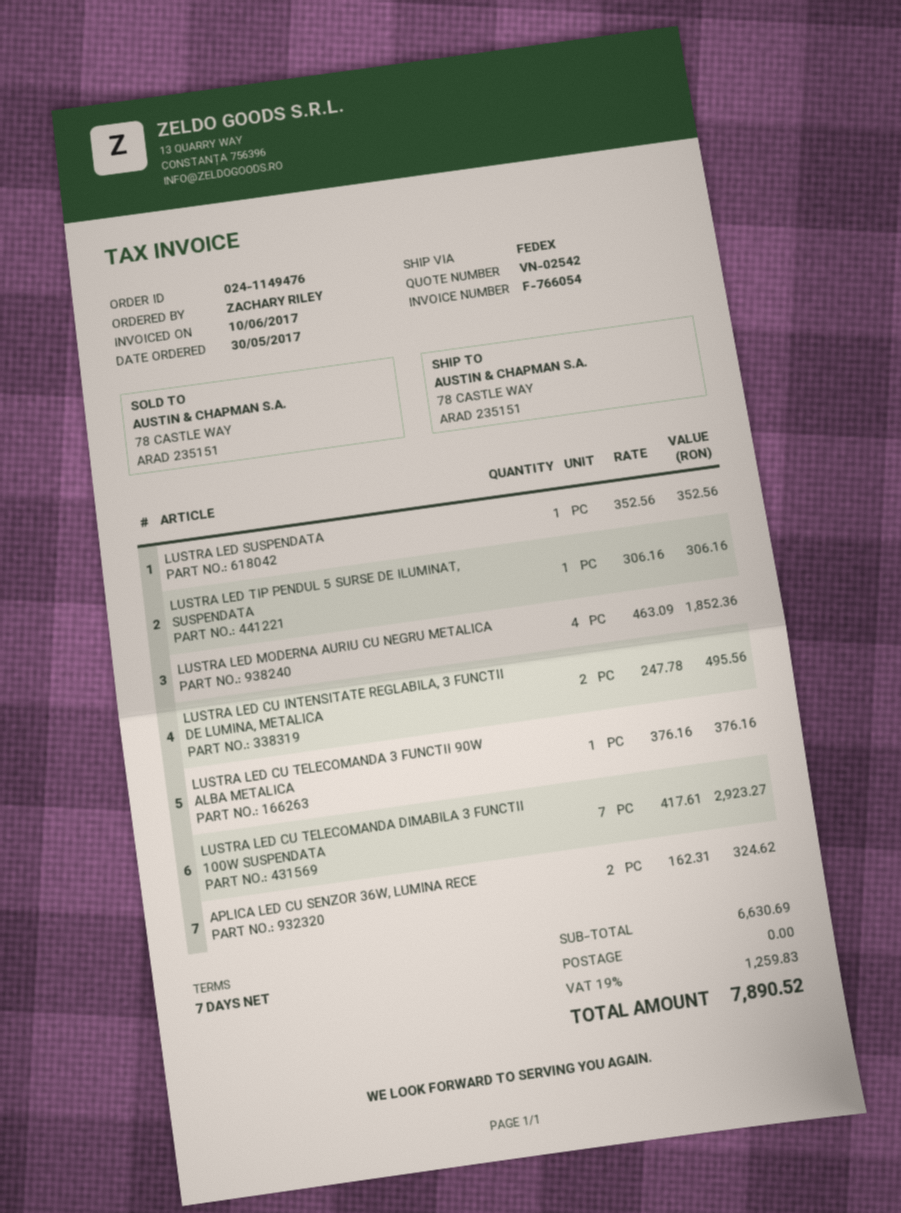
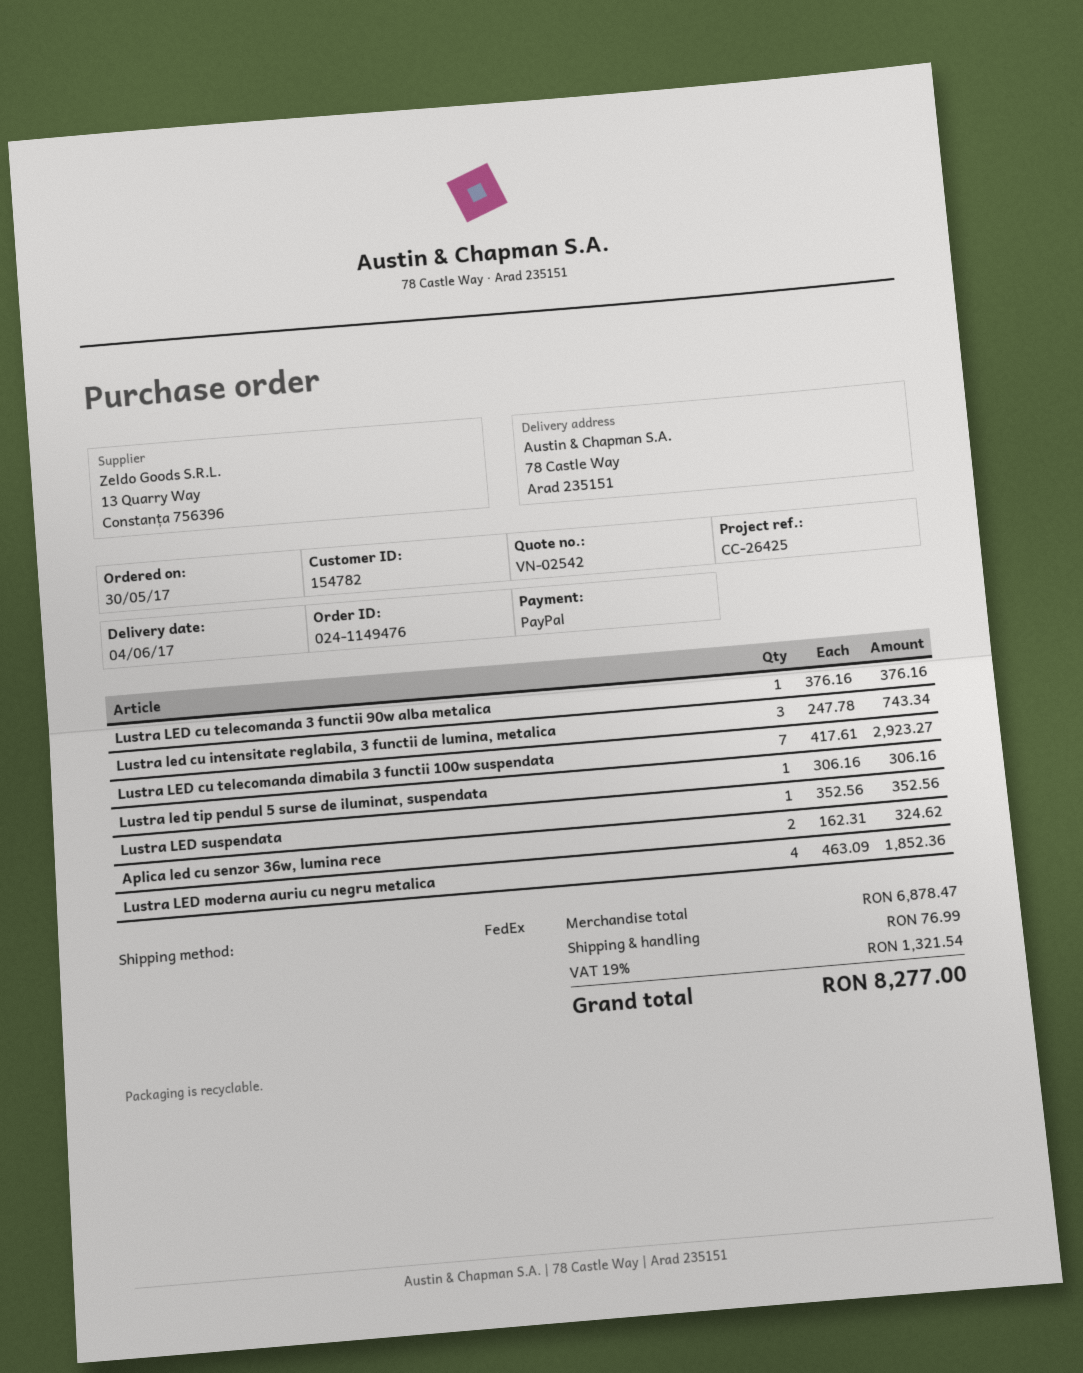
LUSTRA LED CU INTENSITATE REGLABILA, 3 FUNCTII DE LUMINA, METALICA: 2 x 247.78 = 495.56 -> 3 x 247.78 = 743.34
subtotal: 6630.69 -> 6878.47
shipping: 0.00 -> 76.99
tax: 19% = 1259.83 -> 19% = 1321.54
total: 7890.52 -> 8277.00

